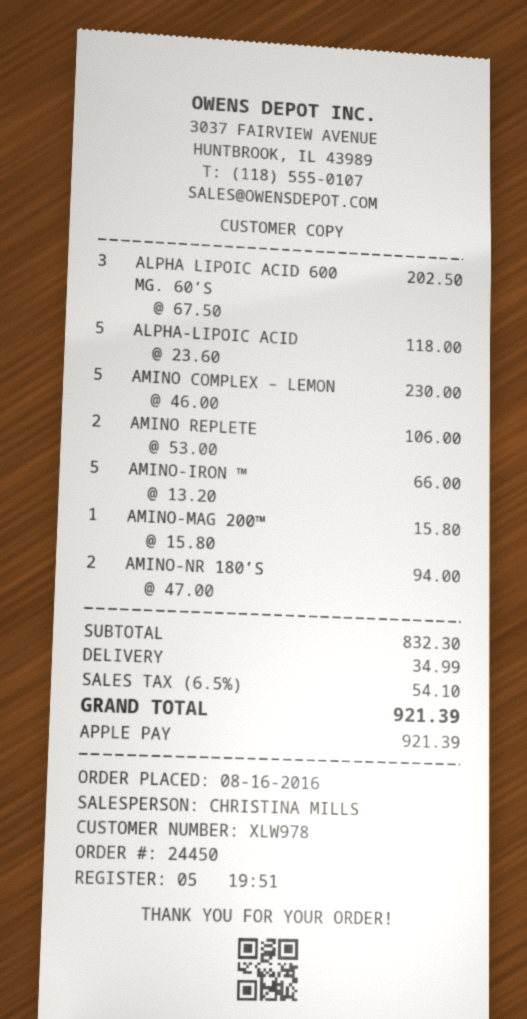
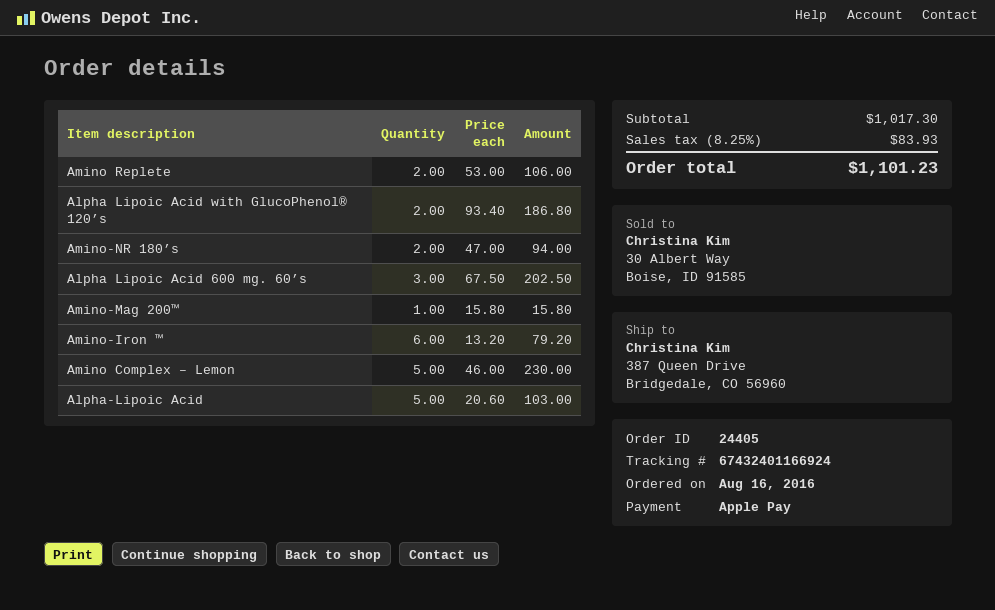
order number: 24450 -> 24405
ALPHA-LIPOIC ACID: 5 x 23.60 = 118.00 -> 5 x 20.60 = 103.00
AMINO-IRON ™: 5 x 13.20 = 66.00 -> 6 x 13.20 = 79.20
Alpha Lipoic Acid with GlucoPhenol® 120’s: none -> 2 x 93.40 = 186.80
subtotal: 832.30 -> 1017.30
shipping: 34.99 -> none
tax: 6.5% = 54.10 -> 8.25% = 83.93
total: 921.39 -> 1101.23

